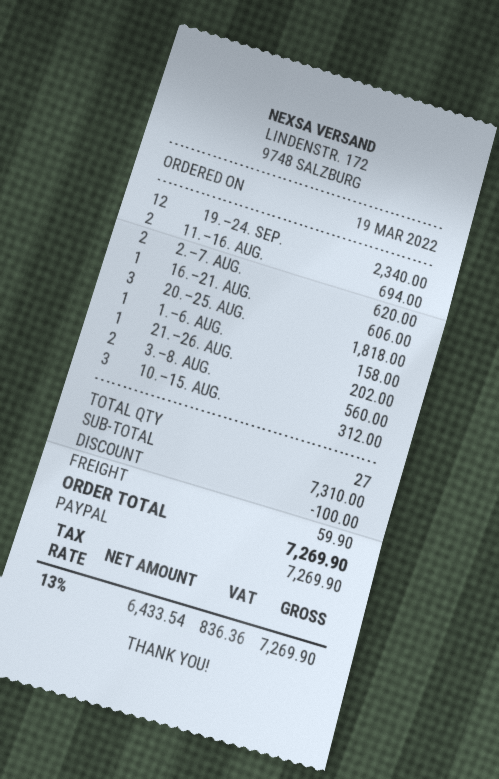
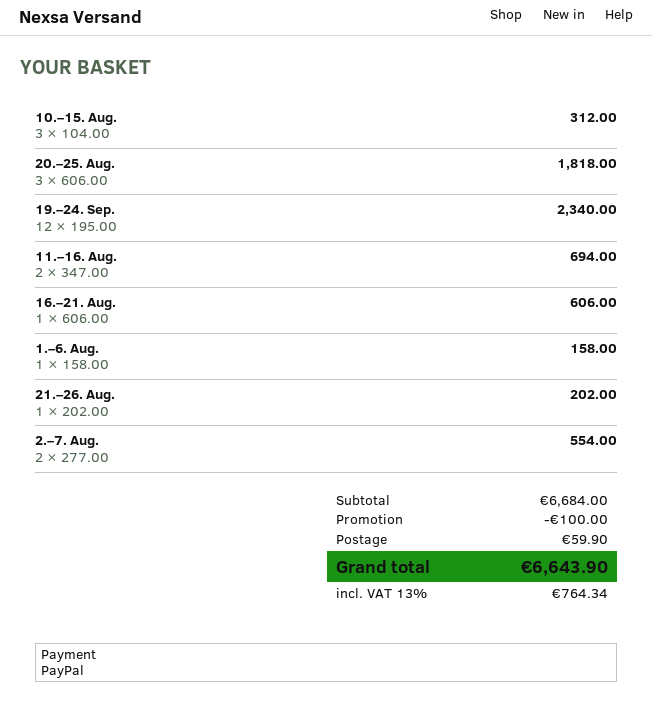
2.–7. AUG.: 2 for 620.00 -> 2 for 554.00
3.–8. AUG.: 2 for 560.00 -> none
subtotal: 7310.00 -> 6684.00
tax: 13% = 836.36 -> 13% = 764.34
total: 7269.90 -> 6643.90

